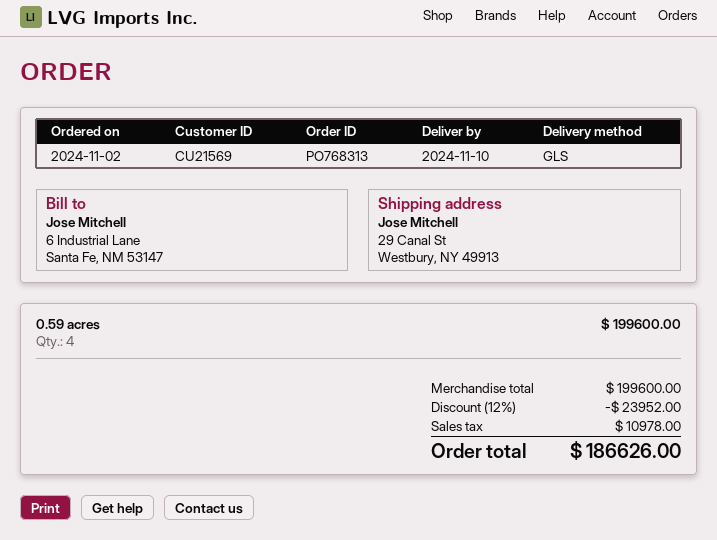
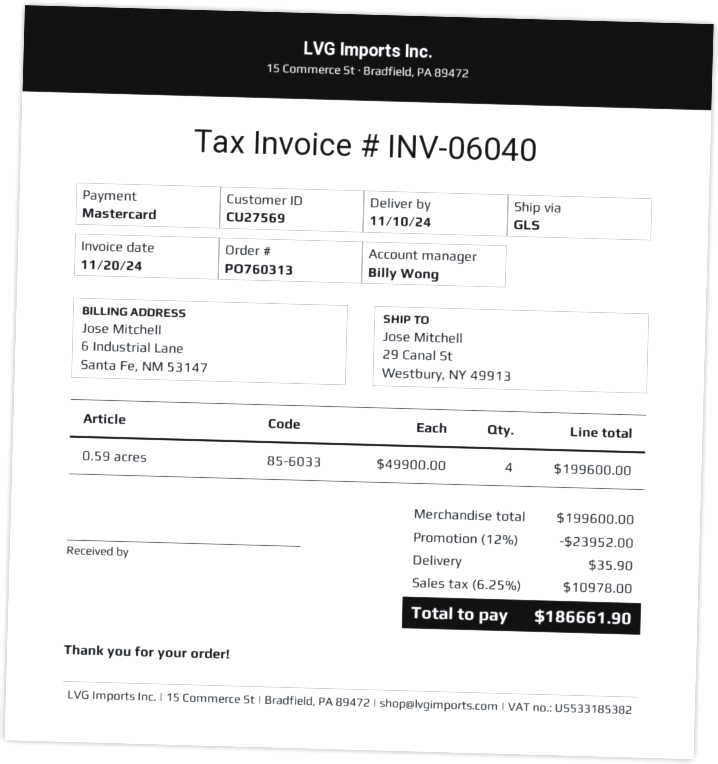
order number: PO768313 -> PO760313
customer number: CU21569 -> CU27569
shipping: none -> 35.90
total: 186626.00 -> 186661.90

